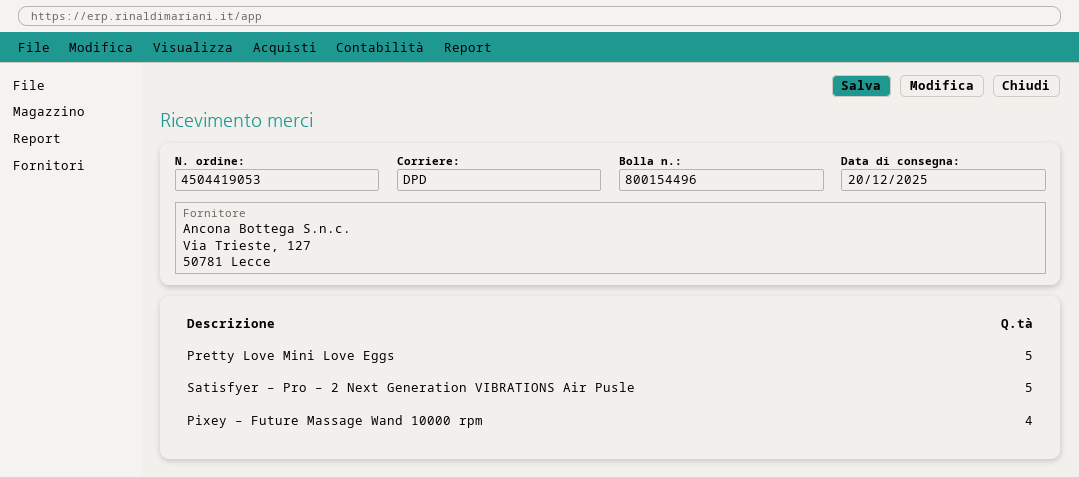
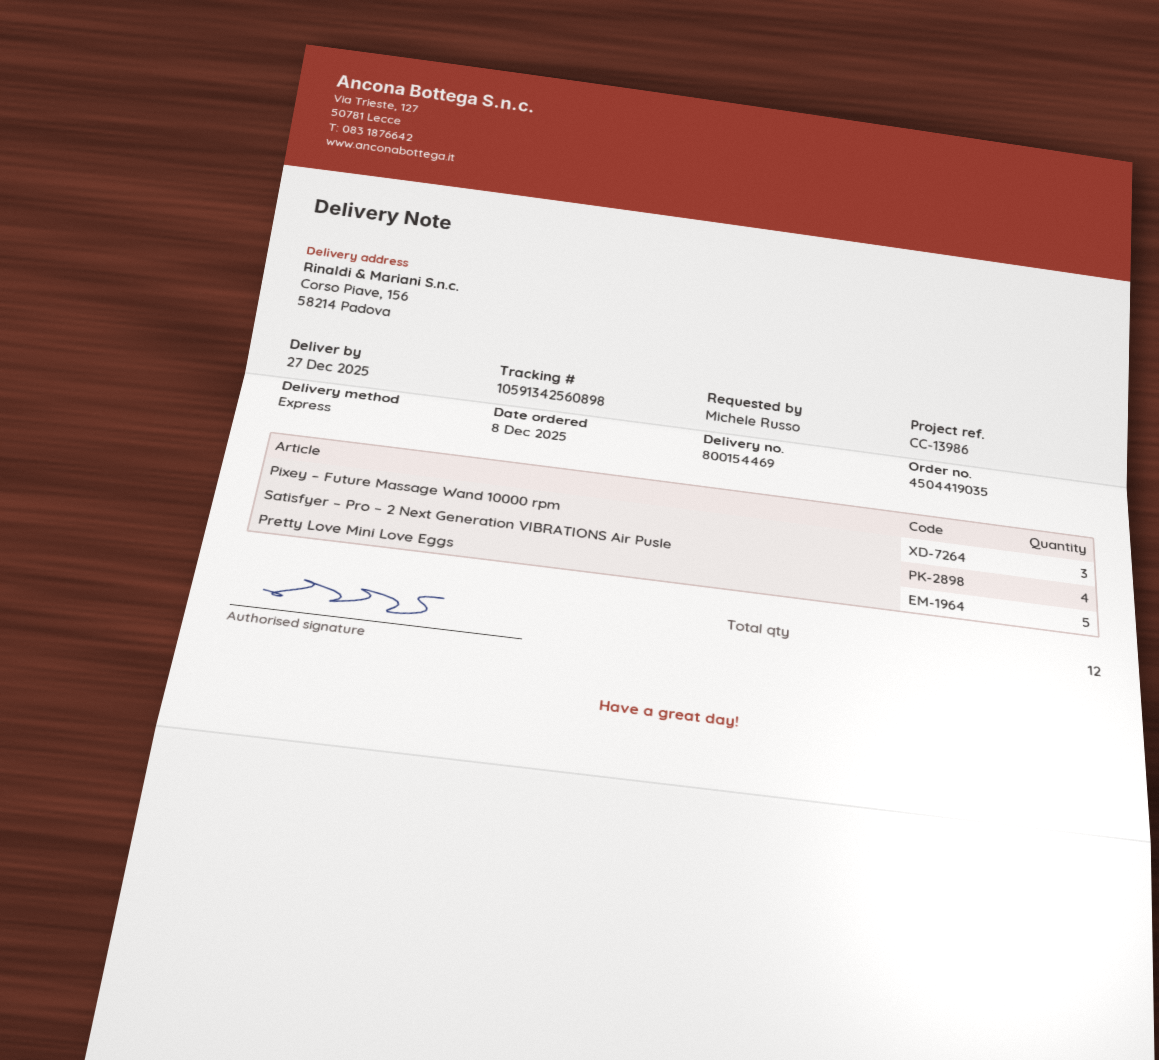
order number: 4504419053 -> 4504419035
delivery note number: 800154496 -> 800154469
delivery date: 2025-12-20 -> 2025-12-27
shipping method: DPD -> express
Satisfyer – Pro – 2 Next Generation VIBRATIONS Air Pusle: 5 -> 4
Pixey – Future Massage Wand 10000 rpm: 4 -> 3

